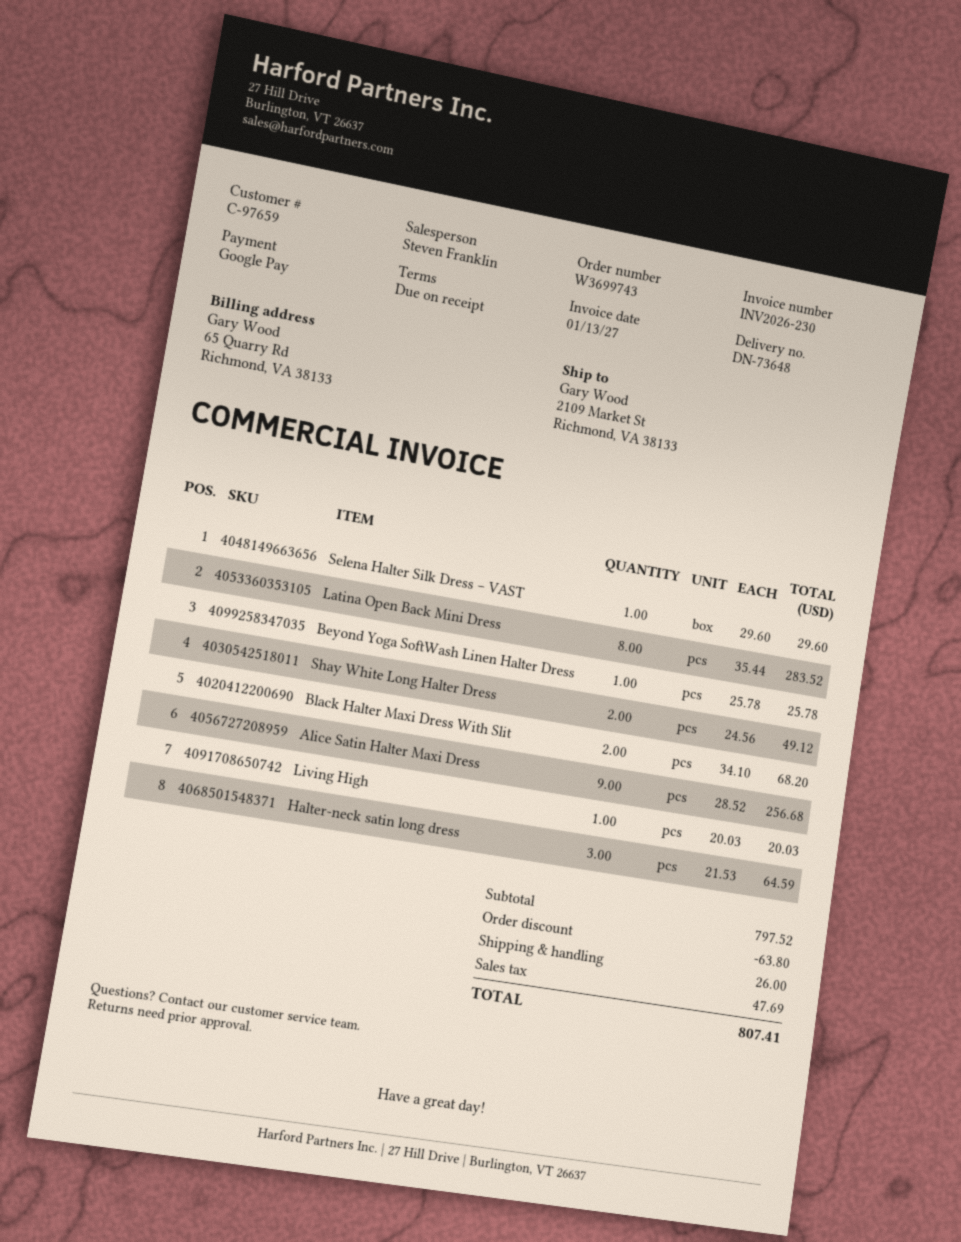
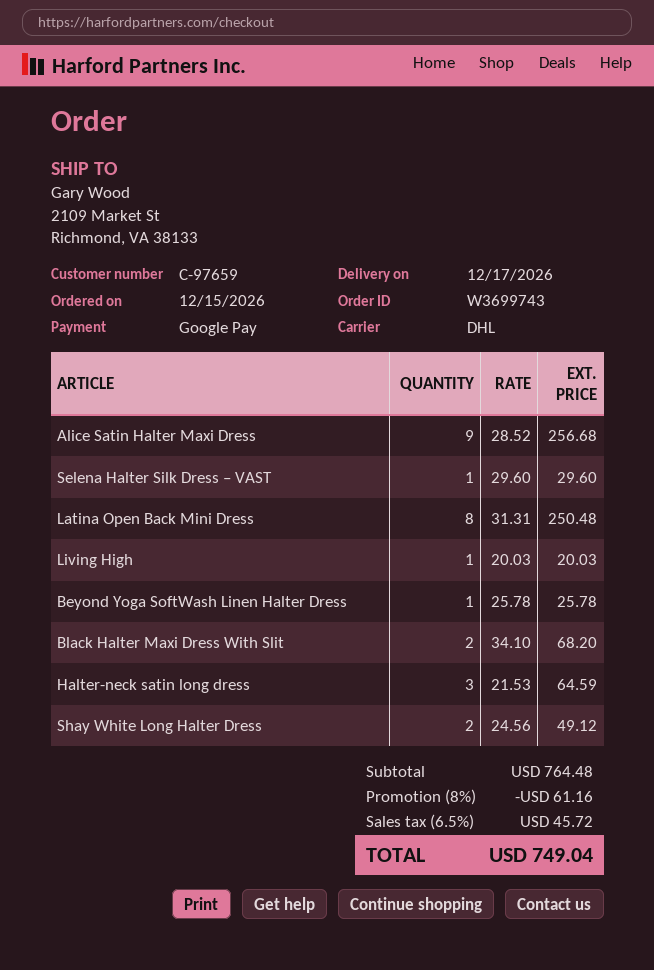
Latina Open Back Mini Dress: 8 x 35.44 = 283.52 -> 8 x 31.31 = 250.48
subtotal: 797.52 -> 764.48
discount: 63.80 -> 61.16
shipping: 26.00 -> none
tax: 47.69 -> 45.72
total: 807.41 -> 749.04

